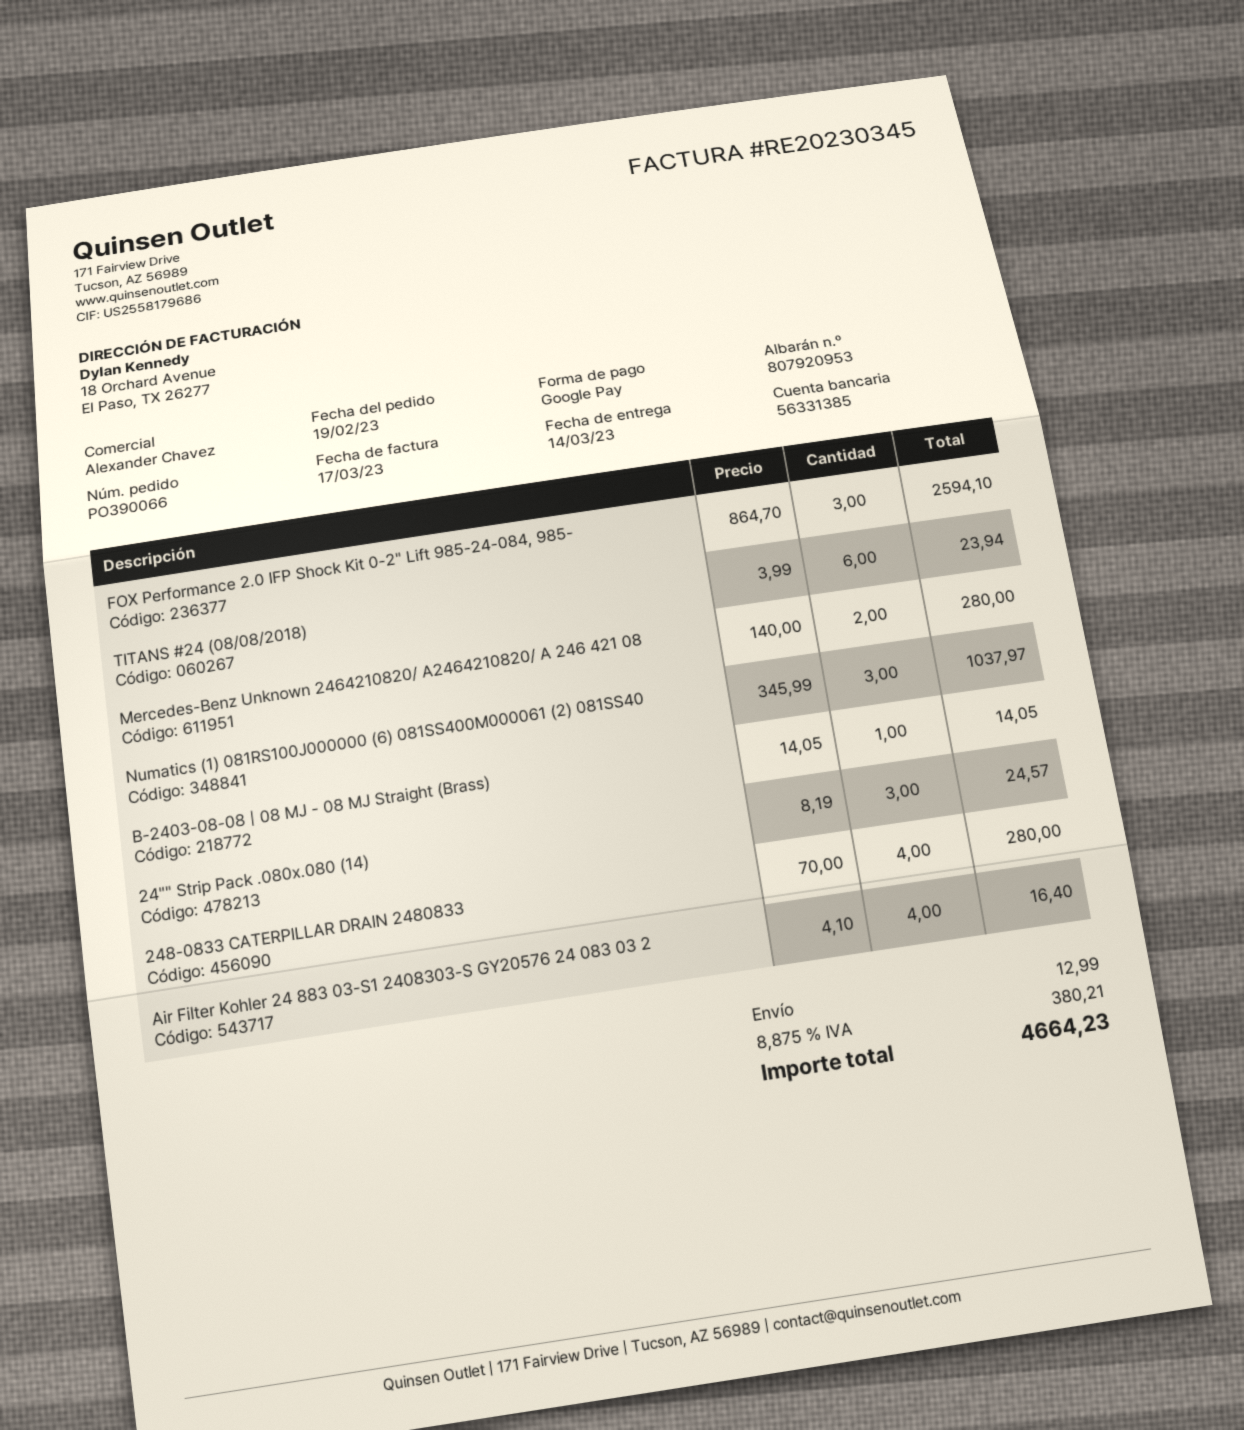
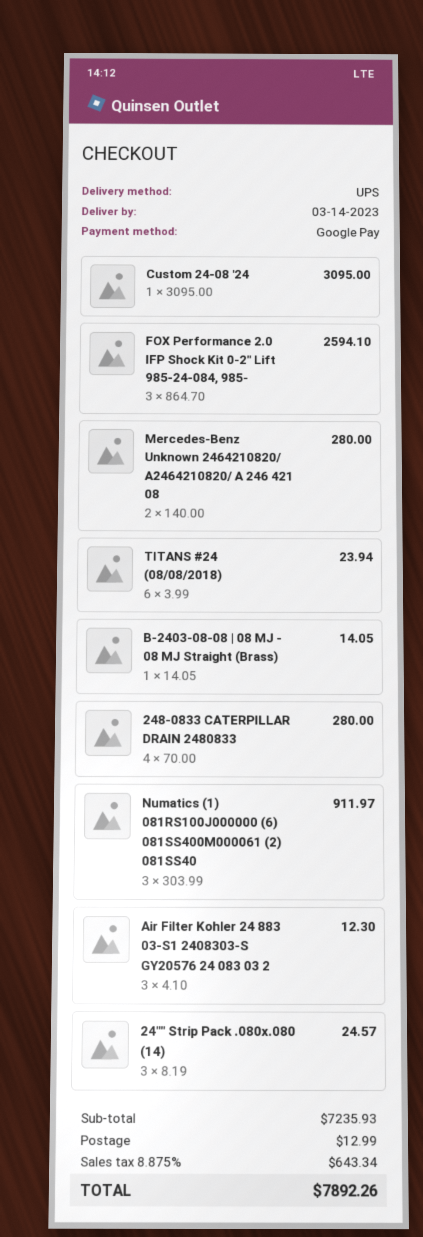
Numatics (1) 081RS100J000000 (6) 081SS400M000061 (2) 081SS40: 3 x 345.99 = 1037.97 -> 3 x 303.99 = 911.97
Air Filter Kohler 24 883 03-S1 2408303-S GY20576 24 083 03 2: 4 x 4.10 = 16.40 -> 3 x 4.10 = 12.30
Custom 24-08 '24: none -> 1 x 3095.00 = 3095.00
tax: 8.875% = 380.21 -> 8.875% = 643.34
total: 4664.23 -> 7892.26

